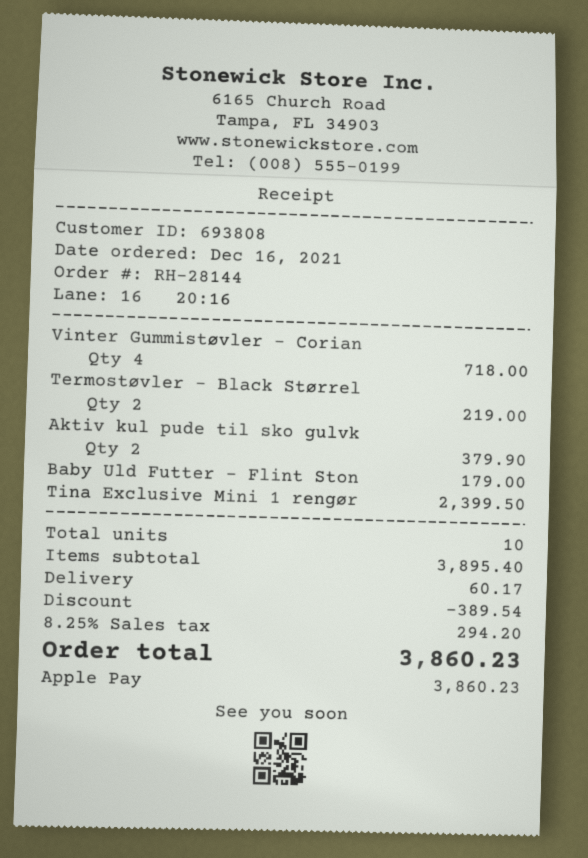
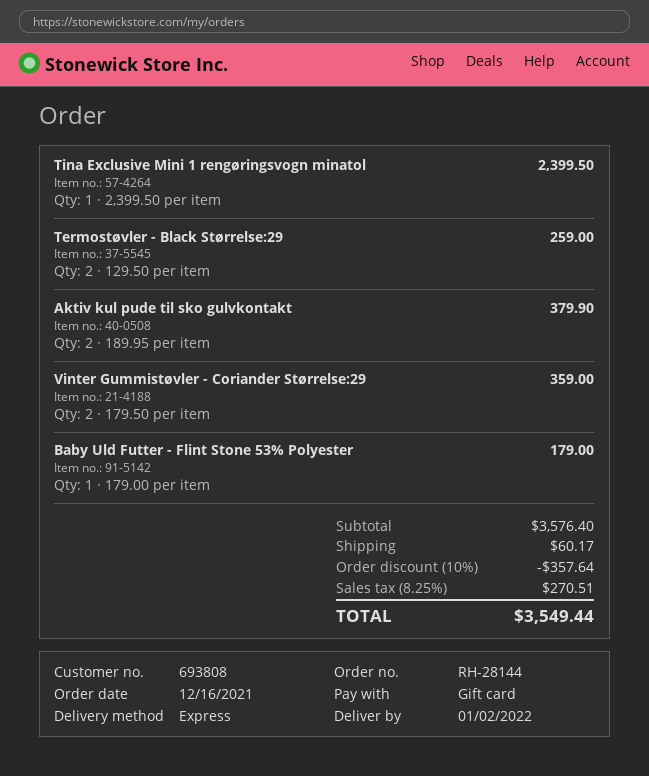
payment method: Apple Pay -> gift card
Vinter Gummistøvler - Corian: 4 for 718.00 -> 2 for 359.00
Termostøvler - Black Størrel: 2 for 219.00 -> 2 for 259.00
subtotal: 3895.40 -> 3576.40
discount: 389.54 -> 357.64
tax: 8.25% = 294.20 -> 8.25% = 270.51
total: 3860.23 -> 3549.44

